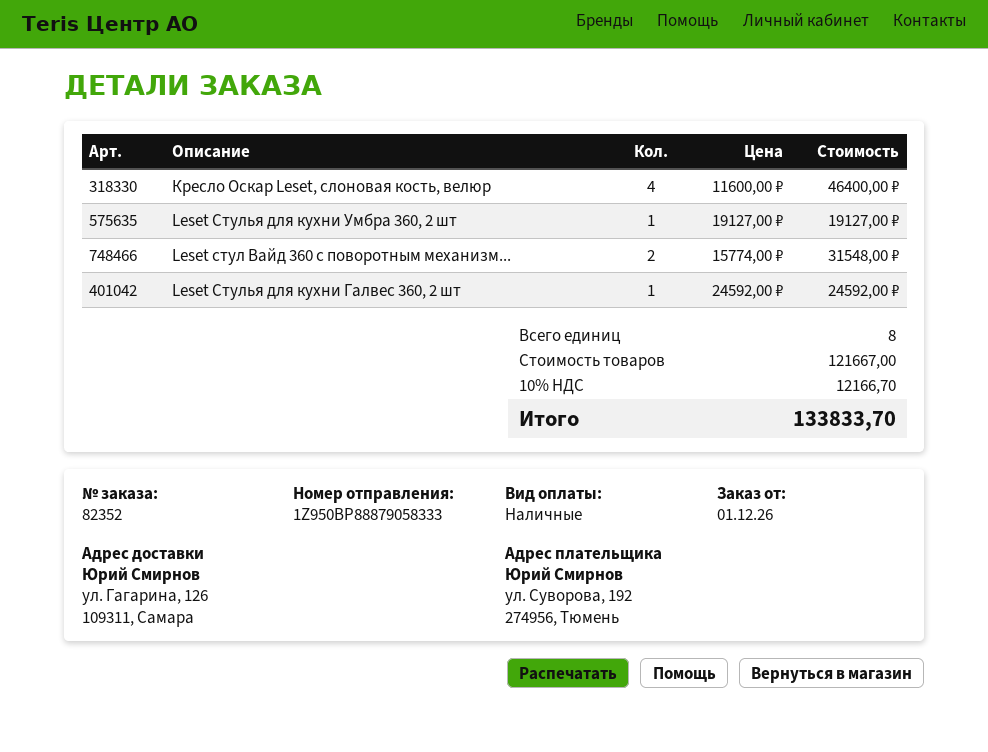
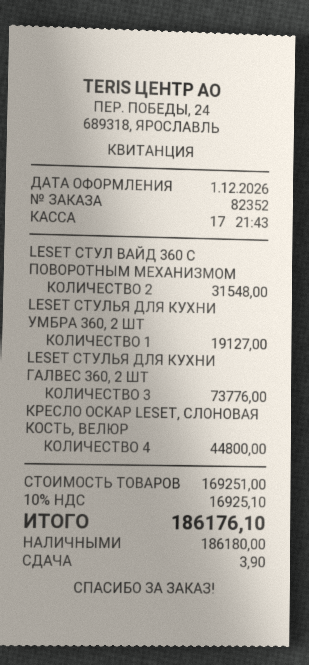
Кресло Оскар Leset, слоновая кость, велюр: 4 for 46400.00 -> 4 for 44800.00
Leset Стулья для кухни Галвес 360, 2 шт: 1 for 24592.00 -> 3 for 73776.00
subtotal: 121667.00 -> 169251.00
tax: 10% = 12166.70 -> 10% = 16925.10
total: 133833.70 -> 186176.10

